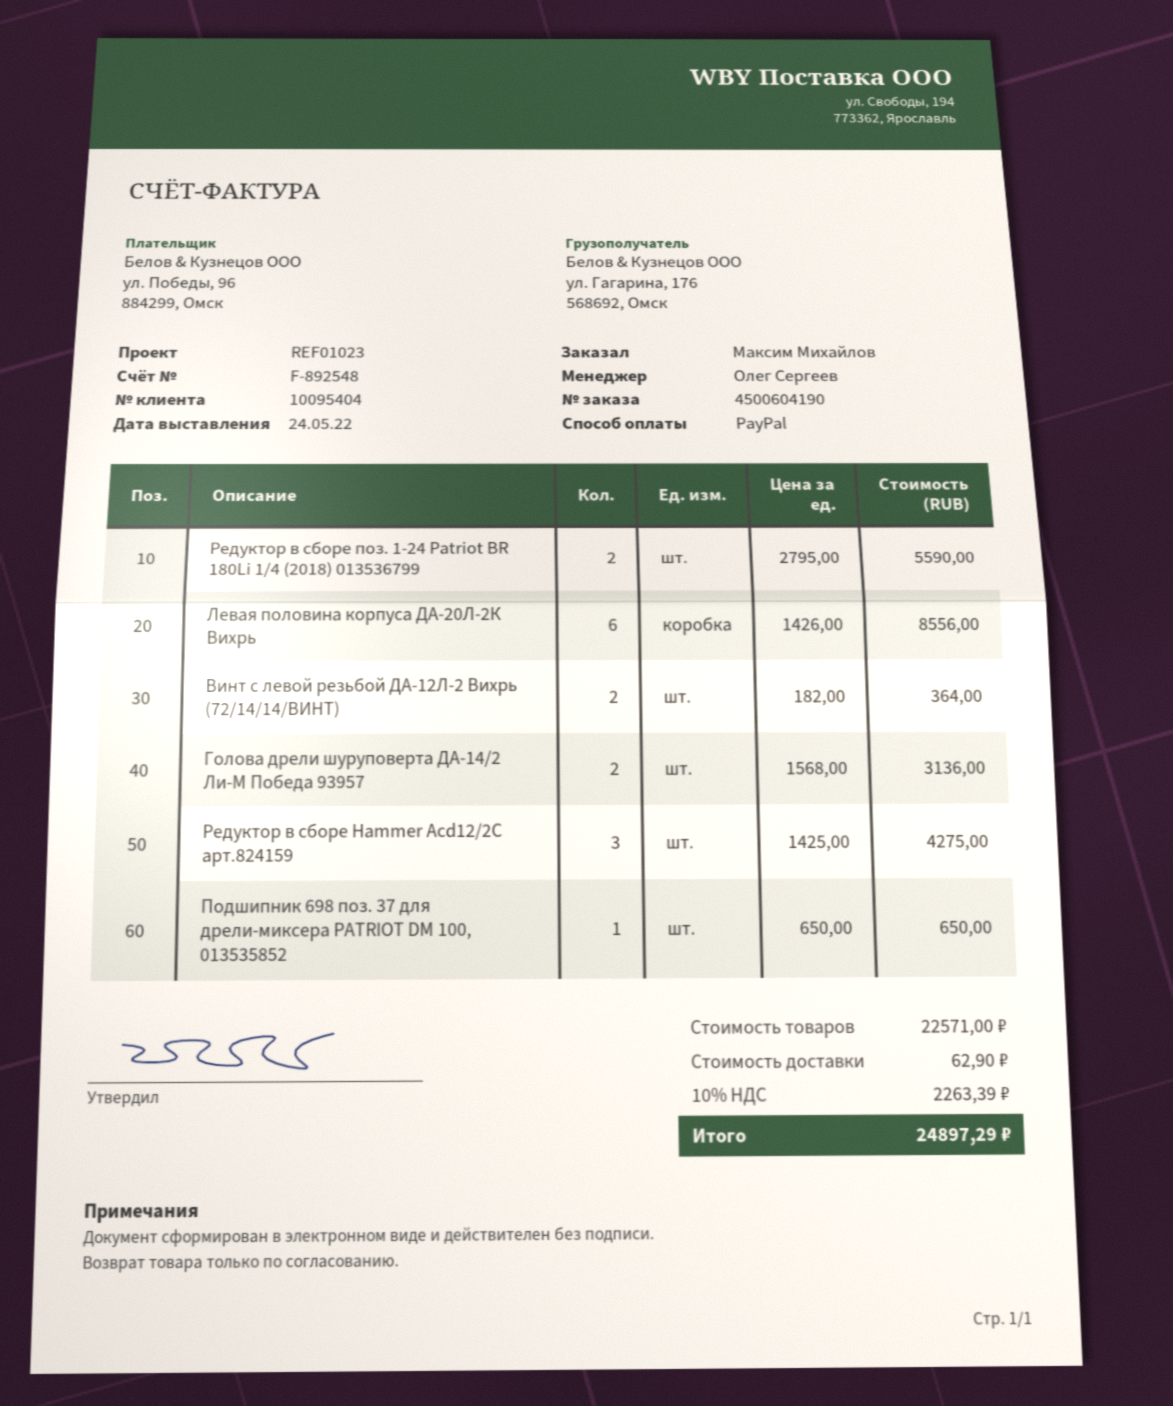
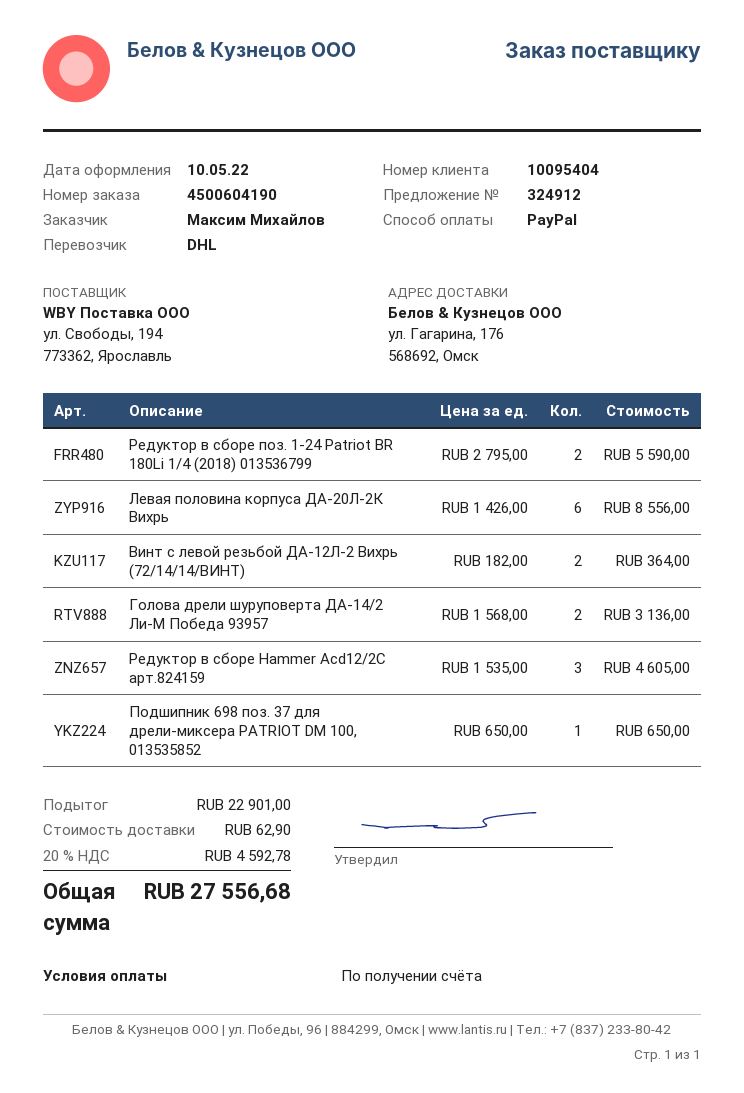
Редуктор в сборе Hammer Acd12/2C арт.824159: 3 x 1425.00 = 4275.00 -> 3 x 1535.00 = 4605.00
subtotal: 22571.00 -> 22901.00
tax: 10% = 2263.39 -> 20% = 4592.78
total: 24897.29 -> 27556.68

